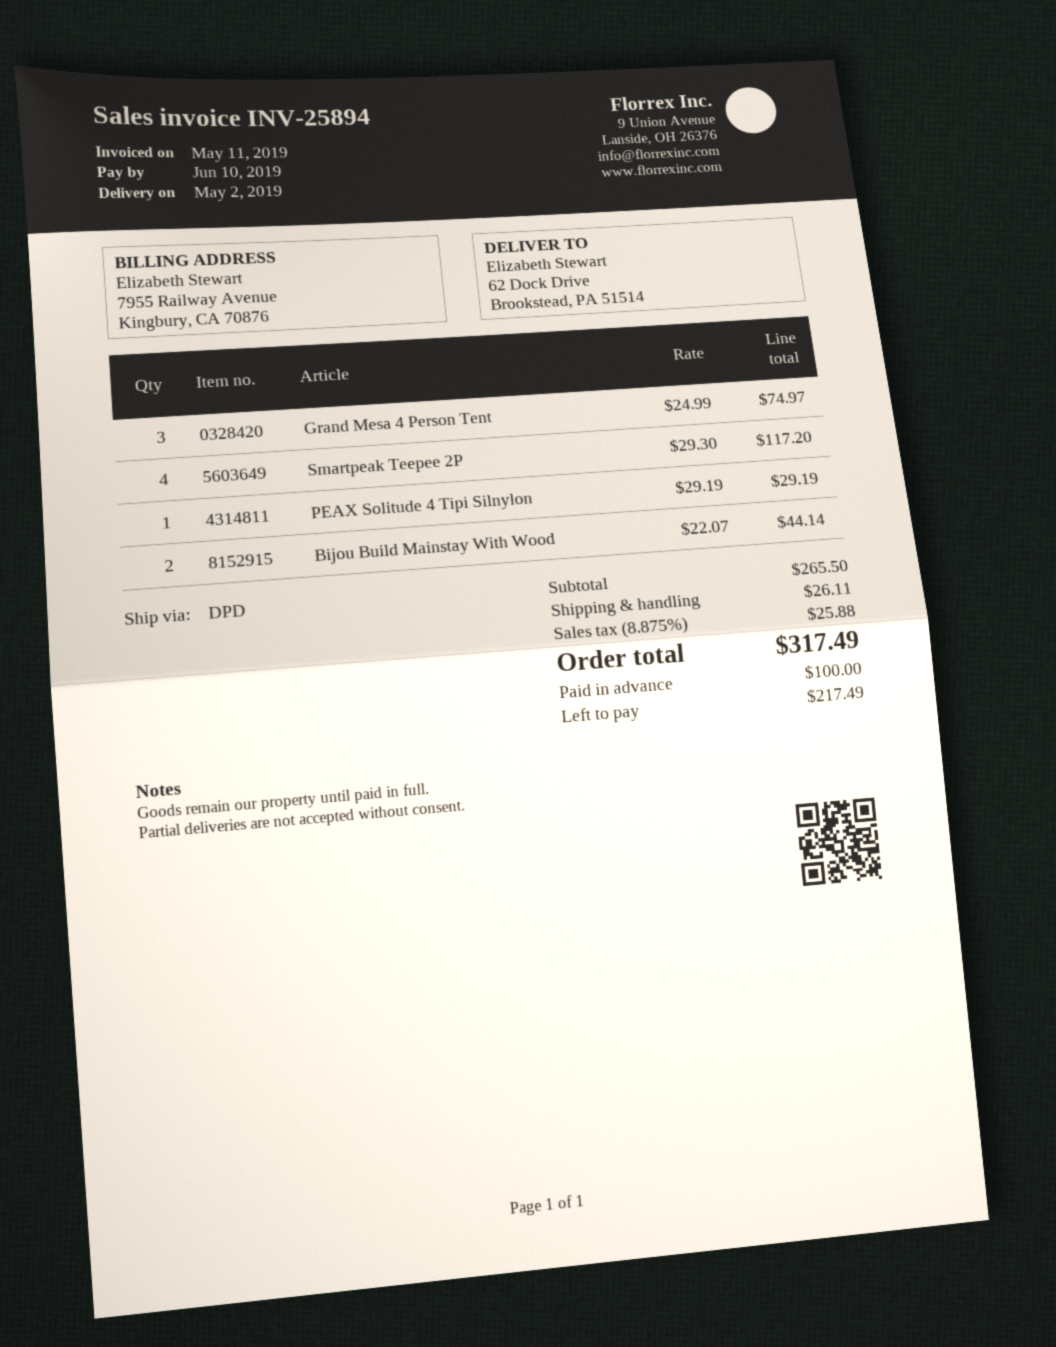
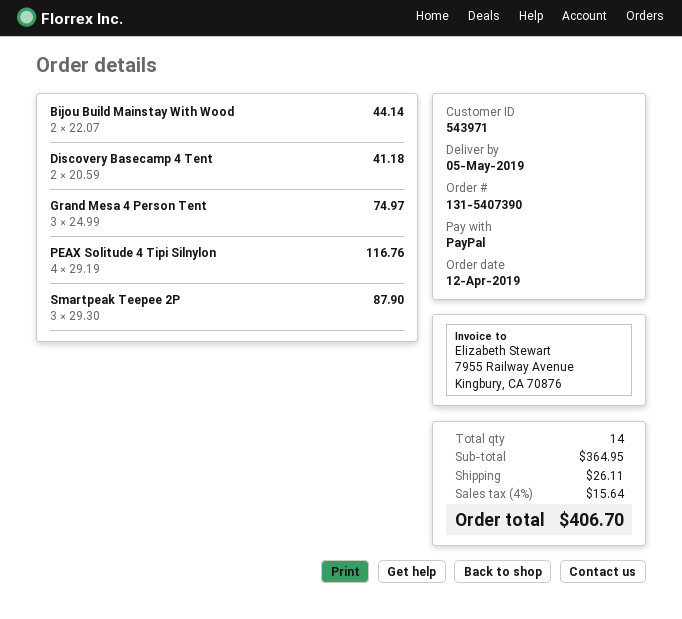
delivery date: 2019-05-02 -> 2019-05-05
Smartpeak Teepee 2P: 4 x 29.30 = 117.20 -> 3 x 29.30 = 87.90
PEAX Solitude 4 Tipi Silnylon: 1 x 29.19 = 29.19 -> 4 x 29.19 = 116.76
Discovery Basecamp 4 Tent: none -> 2 x 20.59 = 41.18
subtotal: 265.50 -> 364.95
tax: 8.875% = 25.88 -> 4% = 15.64
total: 317.49 -> 406.70

